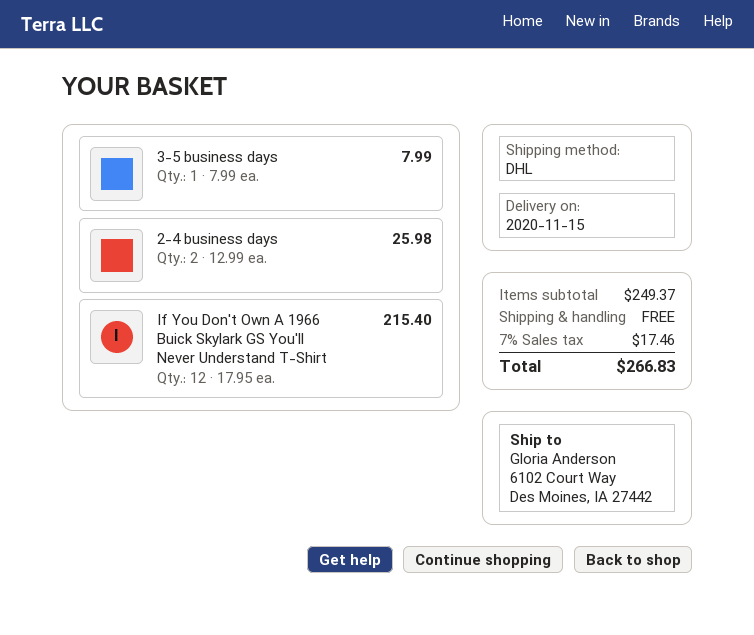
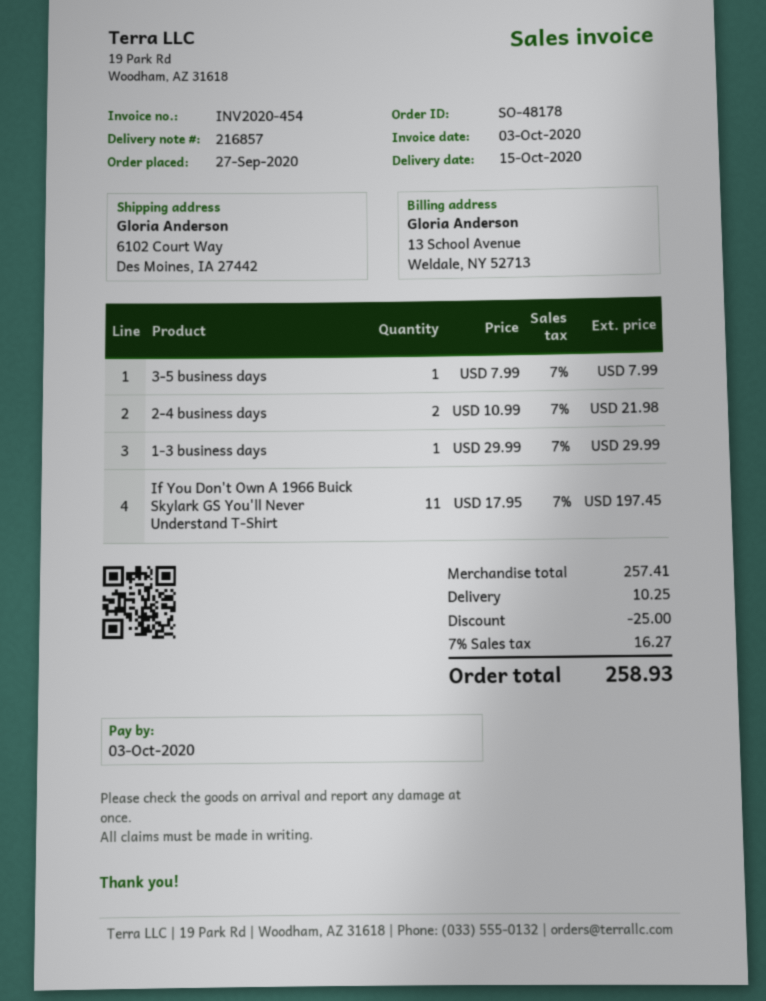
delivery date: 2020-11-15 -> 2020-10-15
2-4 business days: 2 x 12.99 = 25.98 -> 2 x 10.99 = 21.98
If You Don't Own A 1966 Buick Skylark GS You'll Never Understand T-Shirt: 12 x 17.95 = 215.40 -> 11 x 17.95 = 197.45
1-3 business days: none -> 1 x 29.99 = 29.99
subtotal: 249.37 -> 257.41
discount: none -> 25.00
shipping: 0.00 -> 10.25
tax: 7% = 17.46 -> 7% = 16.27
total: 266.83 -> 258.93

